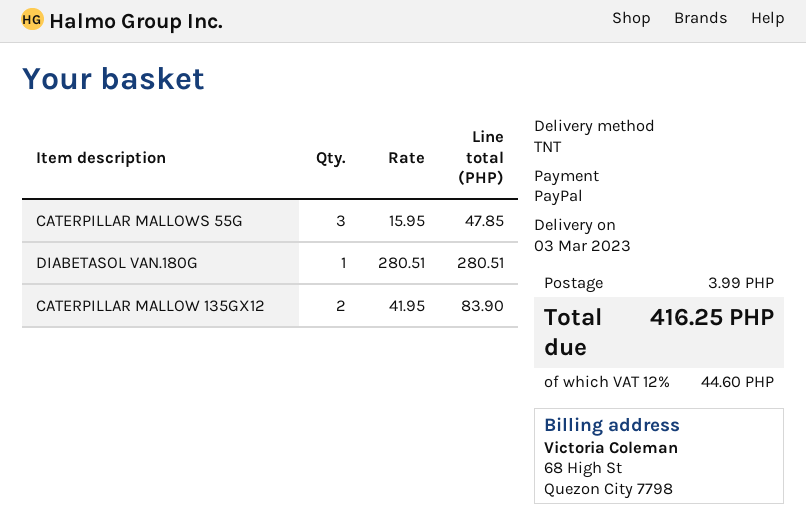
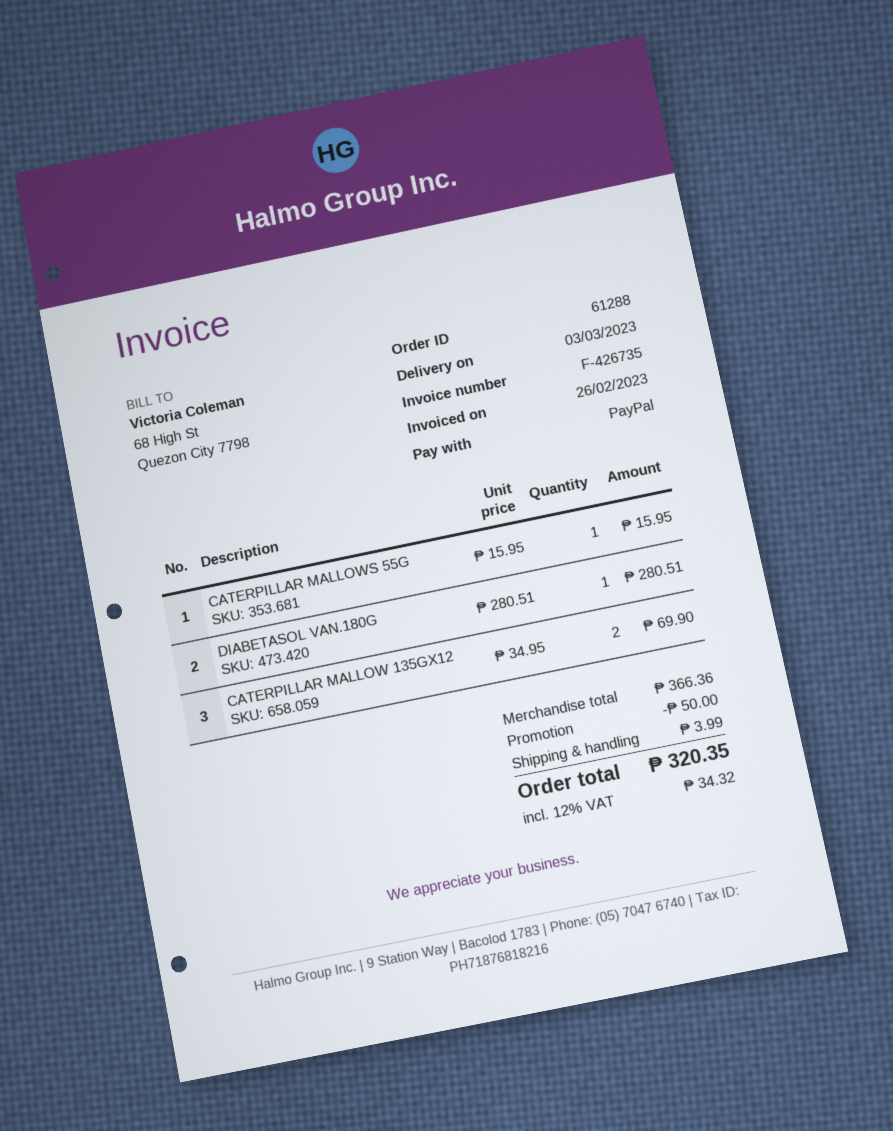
CATERPILLAR MALLOWS 55G: 3 x 15.95 = 47.85 -> 1 x 15.95 = 15.95
CATERPILLAR MALLOW 135GX12: 2 x 41.95 = 83.90 -> 2 x 34.95 = 69.90
discount: none -> 50.00
tax: 12% = 44.60 -> 12% = 34.32
total: 416.25 -> 320.35

